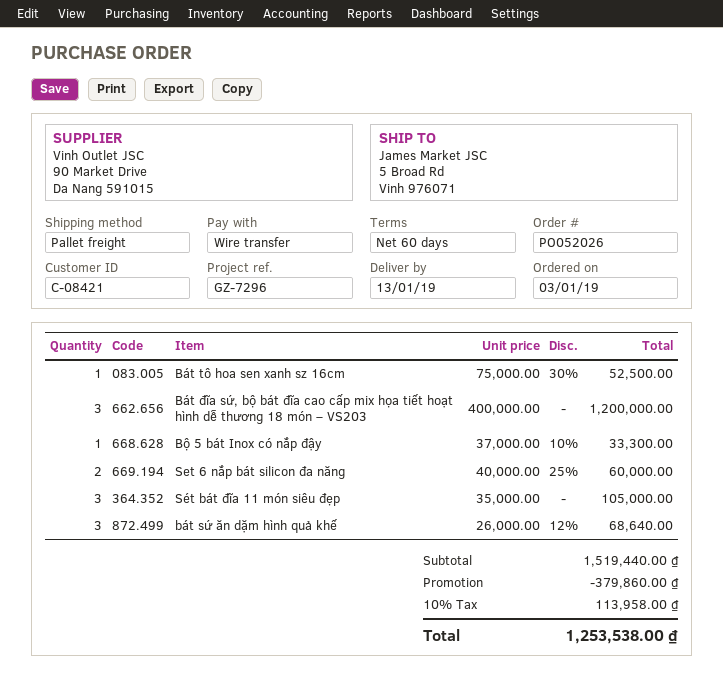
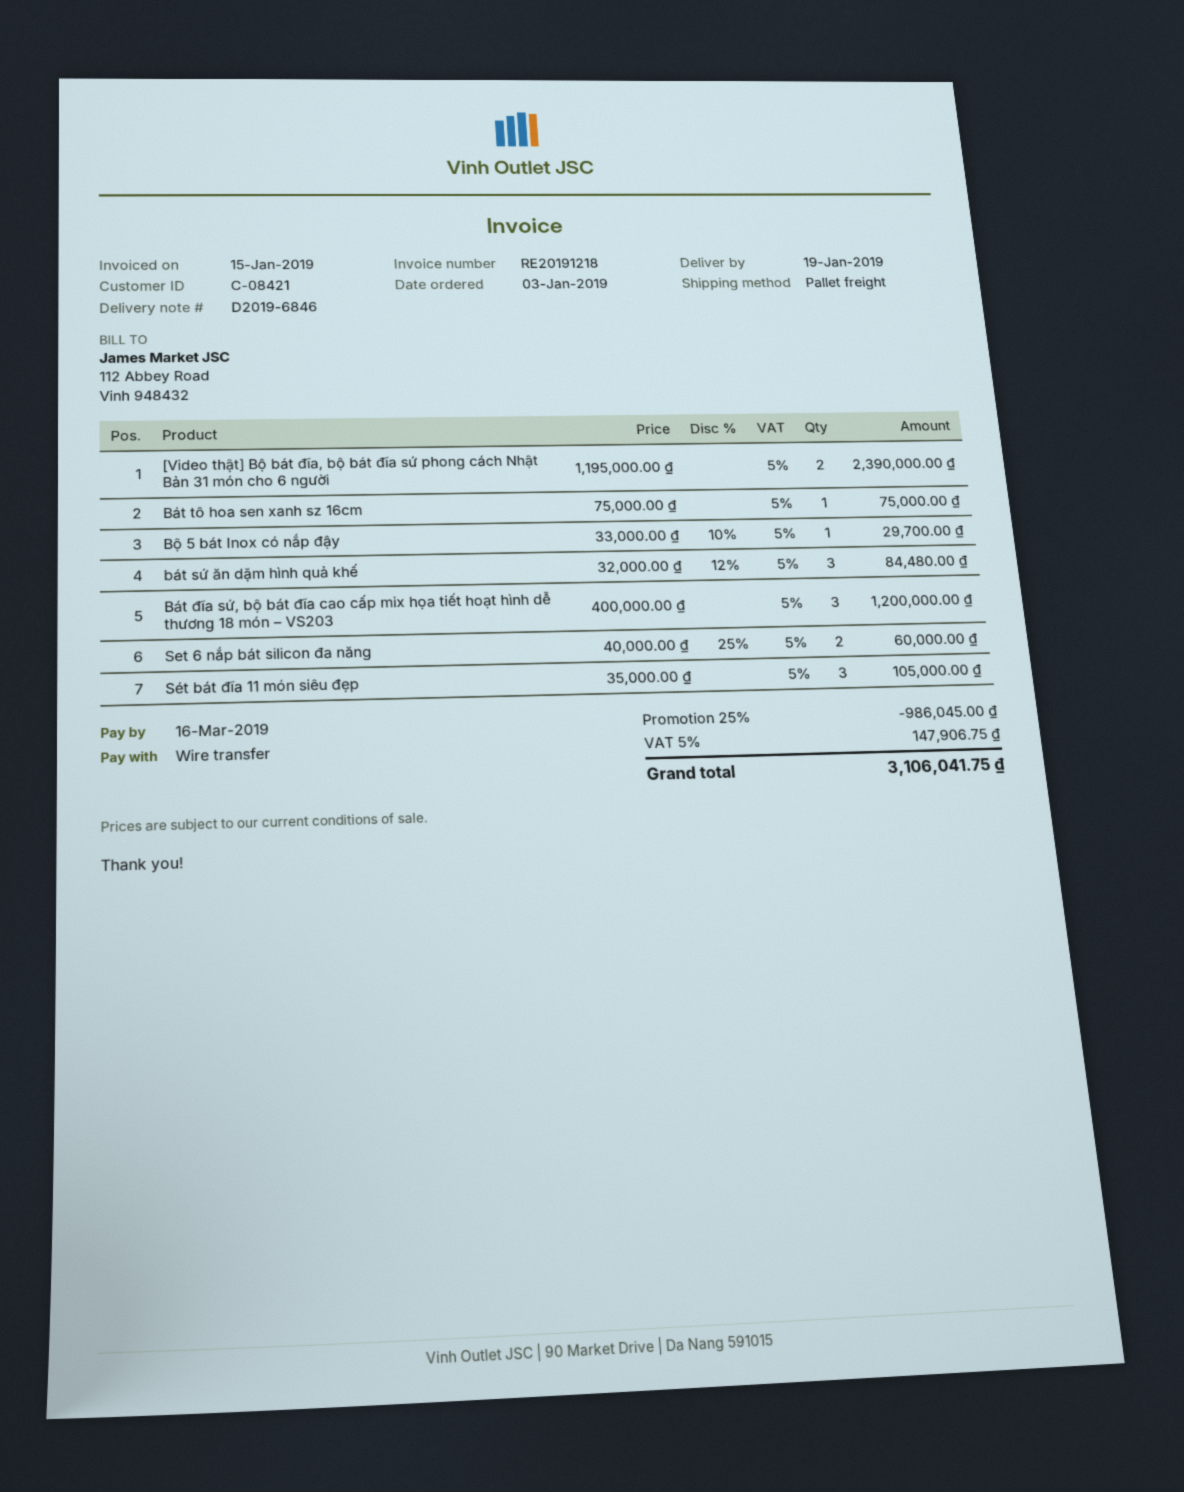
delivery date: 2019-01-13 -> 2019-01-19
Bát tô hoa sen xanh sz 16cm: 1 x 75000.00 - 30% = 52500.00 -> 1 x 75000.00 = 75000.00
Bộ 5 bát Inox có nắp đậy: 1 x 37000.00 - 10% = 33300.00 -> 1 x 33000.00 - 10% = 29700.00
bát sứ ăn dặm hình quả khế: 3 x 26000.00 - 12% = 68640.00 -> 3 x 32000.00 - 12% = 84480.00
[Video thật] Bộ bát đĩa, bộ bát đĩa sứ phong cách Nhật Bản 31 món cho 6 người: none -> 2 x 1195000.00 = 2390000.00
discount: 379860.00 -> 986045.00
tax: 10% = 113958.00 -> 5% = 147906.75
total: 1253538.00 -> 3106041.75

